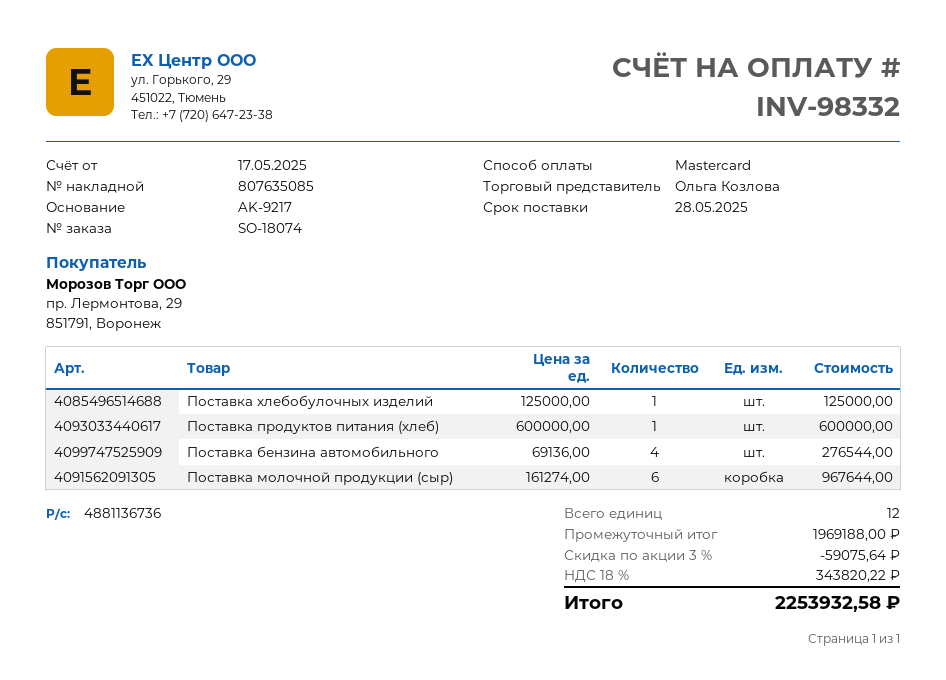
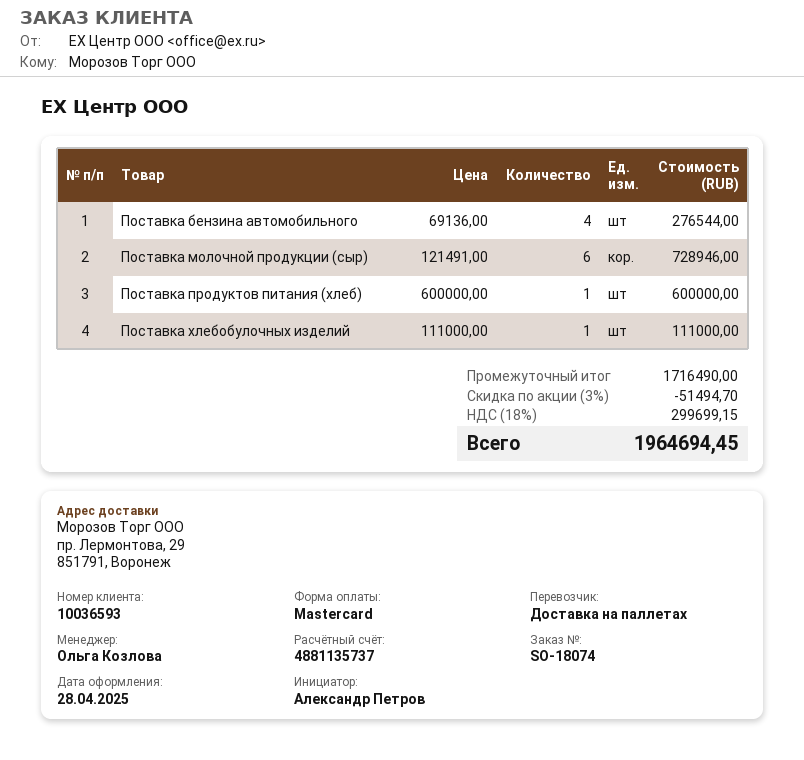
bank account: 4881136736 -> 4881135737
Поставка хлебобулочных изделий: 1 x 125000.00 = 125000.00 -> 1 x 111000.00 = 111000.00
Поставка молочной продукции (сыр): 6 x 161274.00 = 967644.00 -> 6 x 121491.00 = 728946.00
subtotal: 1969188.00 -> 1716490.00
discount: 3% = 59075.64 -> 3% = 51494.70
tax: 18% = 343820.22 -> 18% = 299699.15
total: 2253932.58 -> 1964694.45

